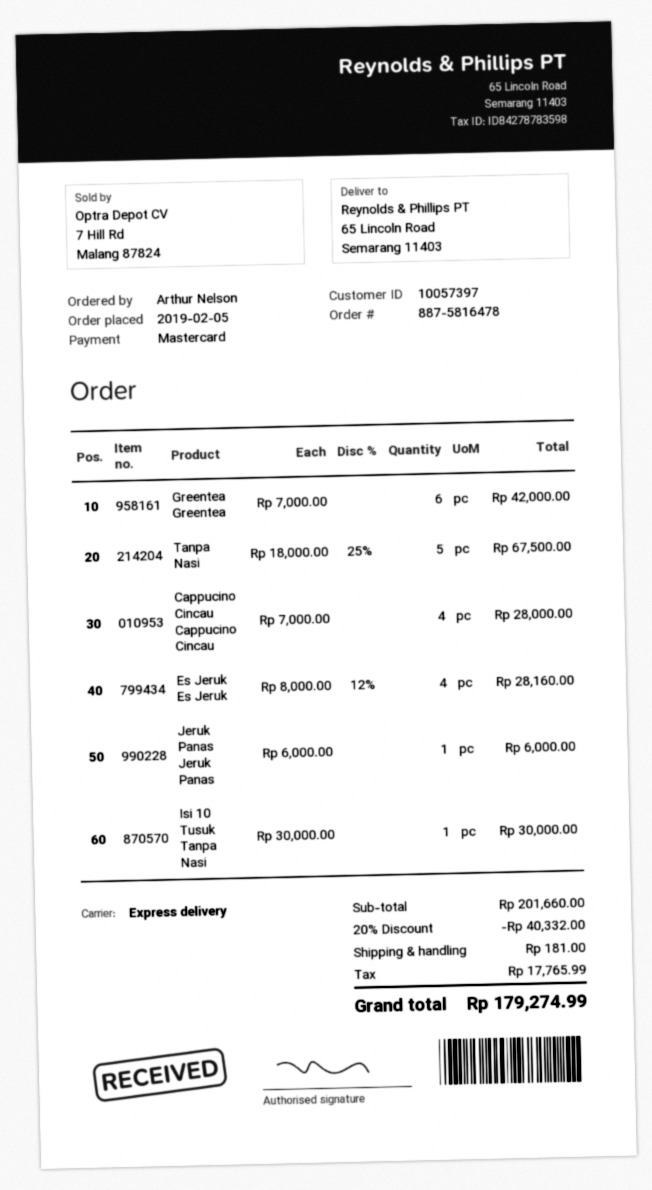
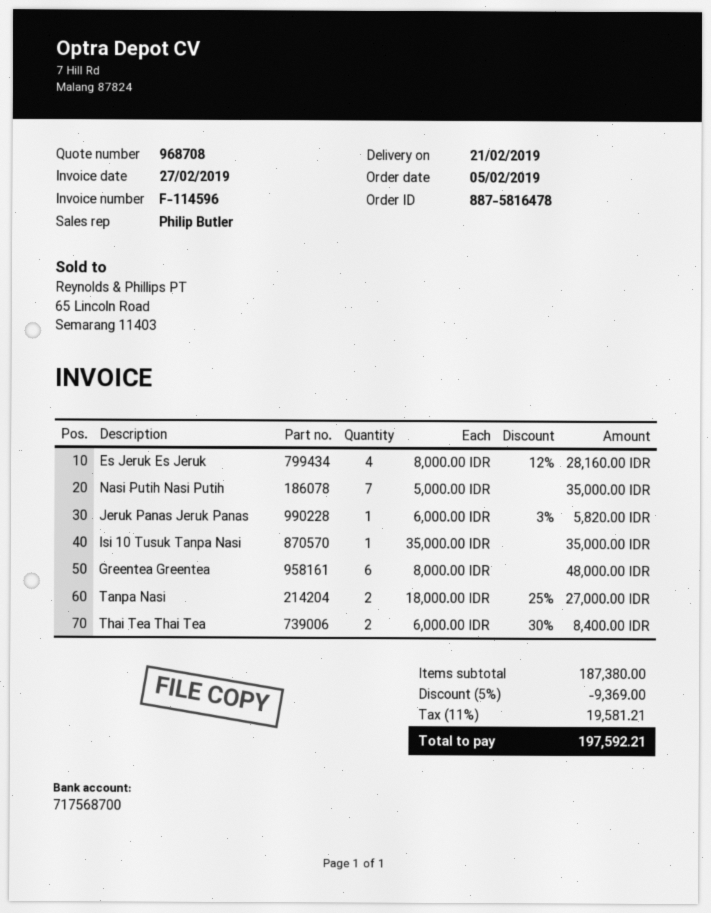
Greentea Greentea: 6 x 7000.00 = 42000.00 -> 6 x 8000.00 = 48000.00
Tanpa Nasi: 5 x 18000.00 - 25% = 67500.00 -> 2 x 18000.00 - 25% = 27000.00
Cappucino Cincau Cappucino Cincau: 4 x 7000.00 = 28000.00 -> none
Jeruk Panas Jeruk Panas: 1 x 6000.00 = 6000.00 -> 1 x 6000.00 - 3% = 5820.00
Isi 10 Tusuk Tanpa Nasi: 1 x 30000.00 = 30000.00 -> 1 x 35000.00 = 35000.00
Nasi Putih Nasi Putih: none -> 7 x 5000.00 = 35000.00
Thai Tea Thai Tea: none -> 2 x 6000.00 - 30% = 8400.00
subtotal: 201660.00 -> 187380.00
discount: 20% = 40332.00 -> 5% = 9369.00
shipping: 181.00 -> none
tax: 17765.99 -> 19581.21
total: 179274.99 -> 197592.21

